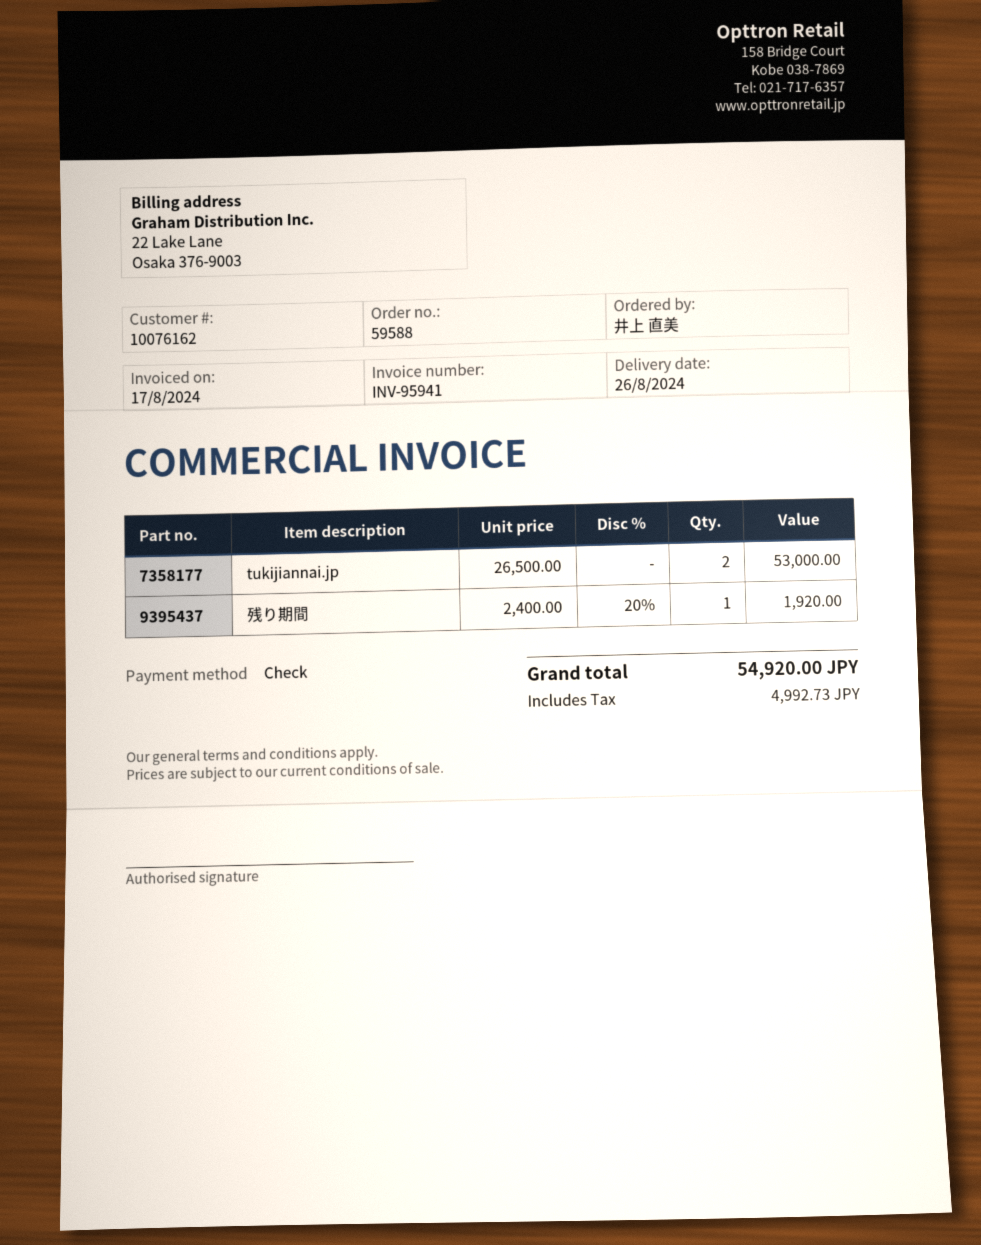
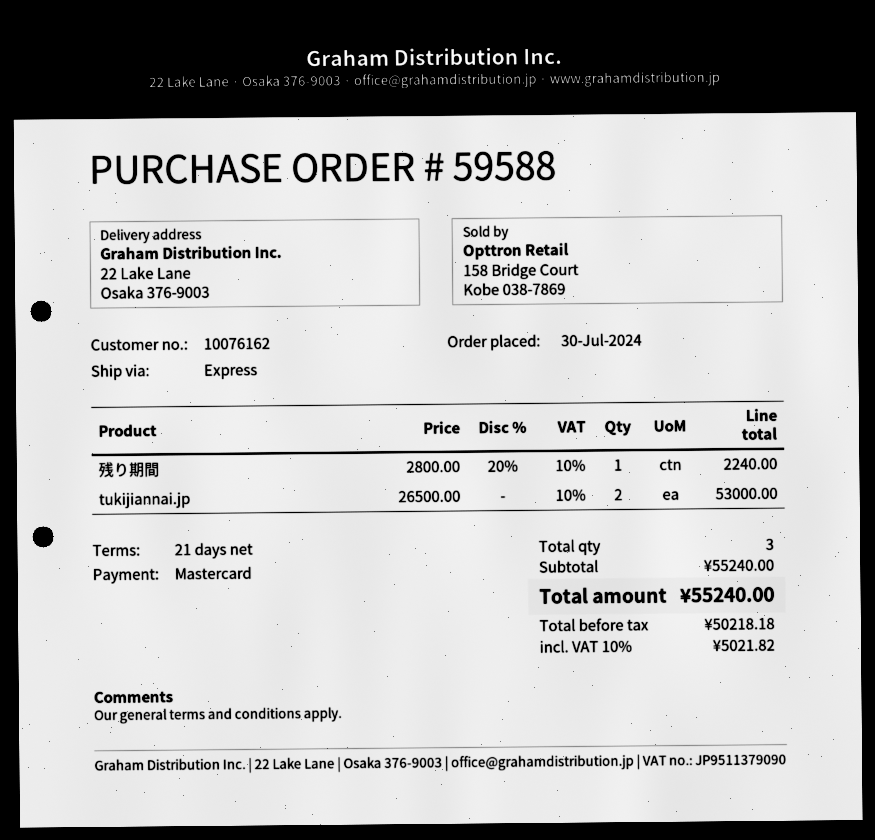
payment method: cheque -> Mastercard
残り期間: 1 x 2400.00 - 20% = 1920.00 -> 1 x 2800.00 - 20% = 2240.00
tax: 4992.73 -> 5021.82
total: 54920.00 -> 55240.00

